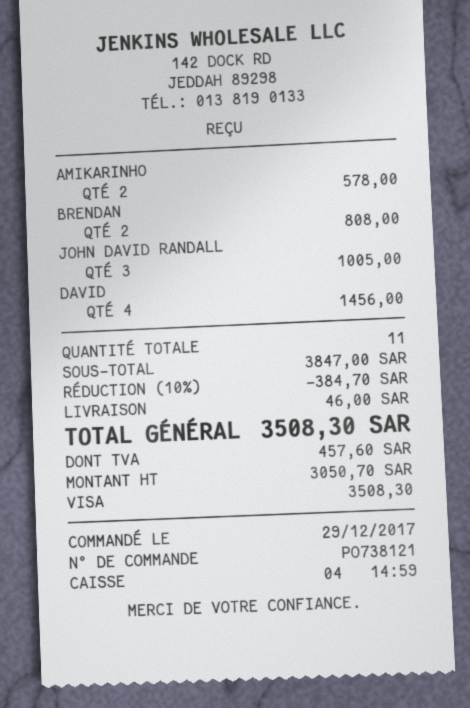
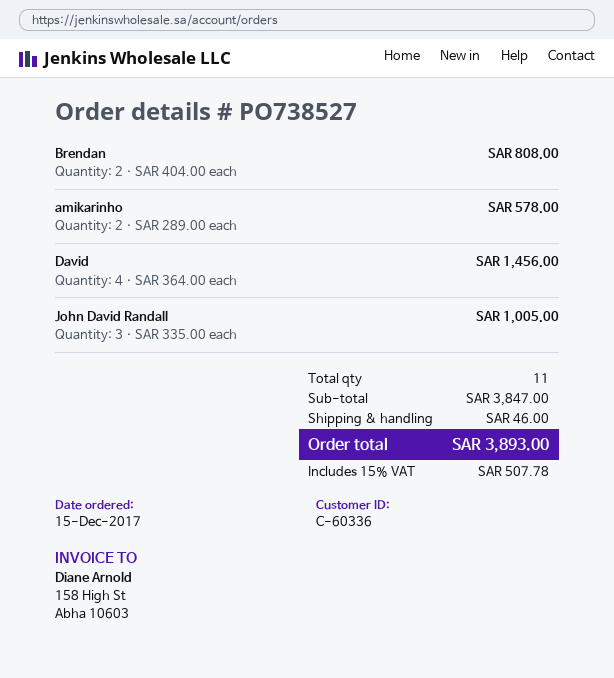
order number: PO738121 -> PO738527
order date: 2017-12-29 -> 2017-12-15
discount: 10% = 384.70 -> none
tax: 457.60 -> 507.78
total: 3508.30 -> 3893.00

